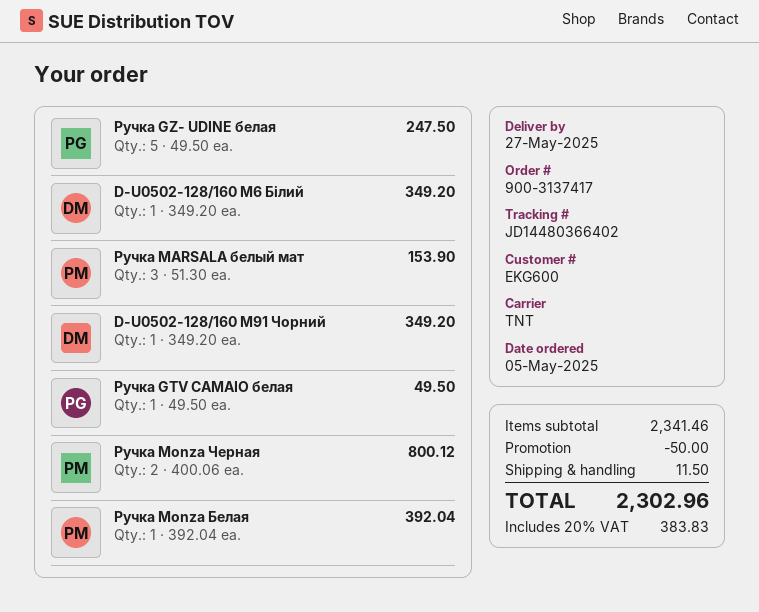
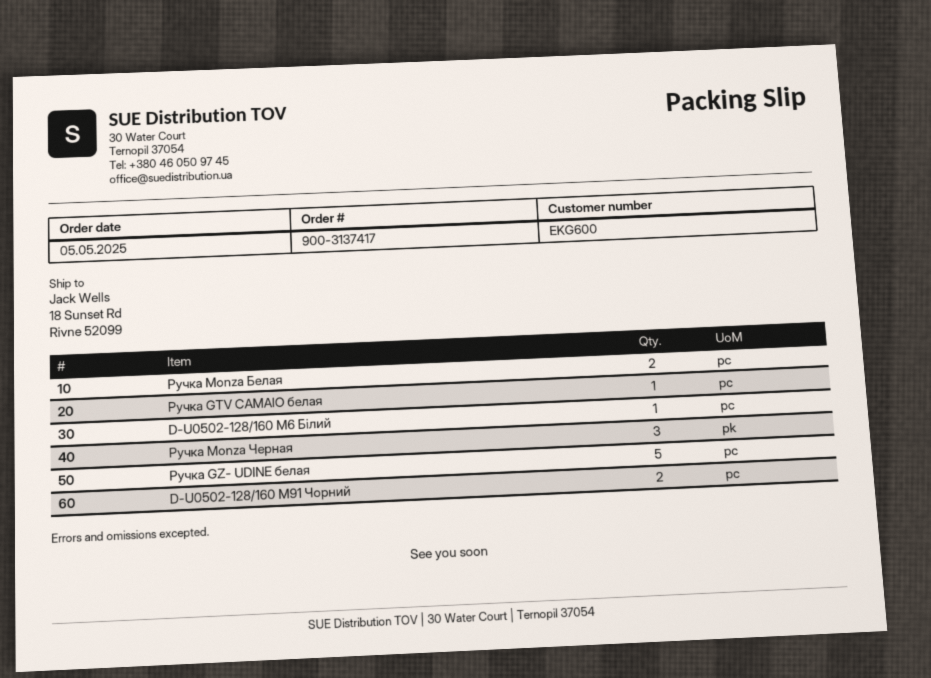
Ручка MARSALA белый мат: 3 -> none
D-U0502-128/160 M91 Чорний: 1 -> 2
Ручка Monza Черная: 2 -> 3
Ручка Monza Белая: 1 -> 2

